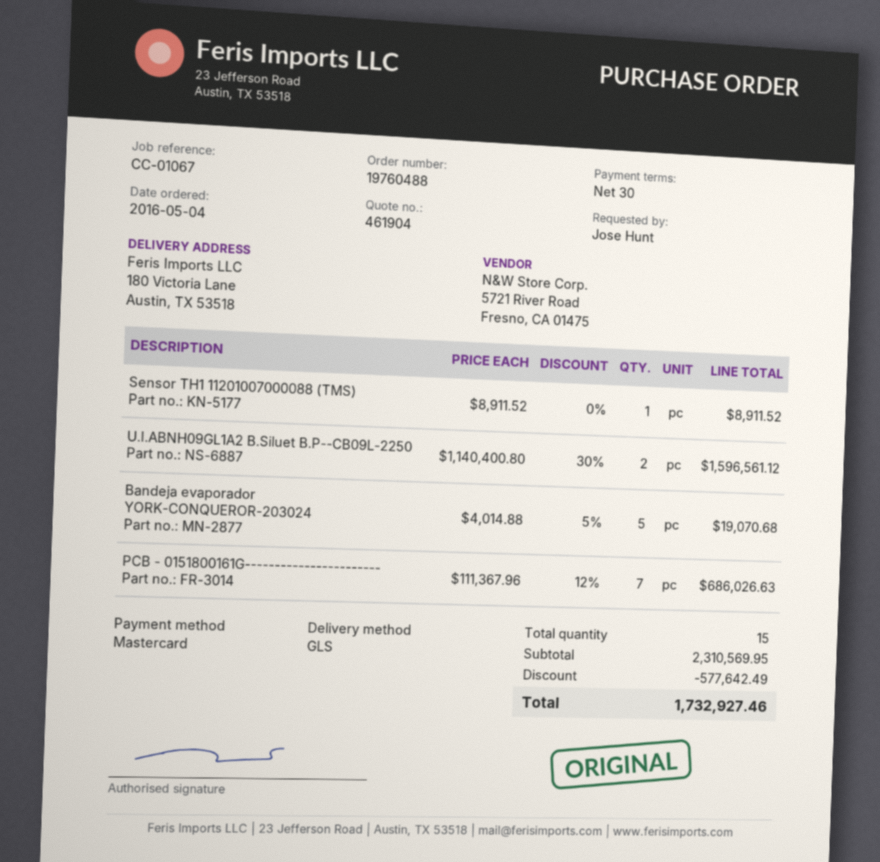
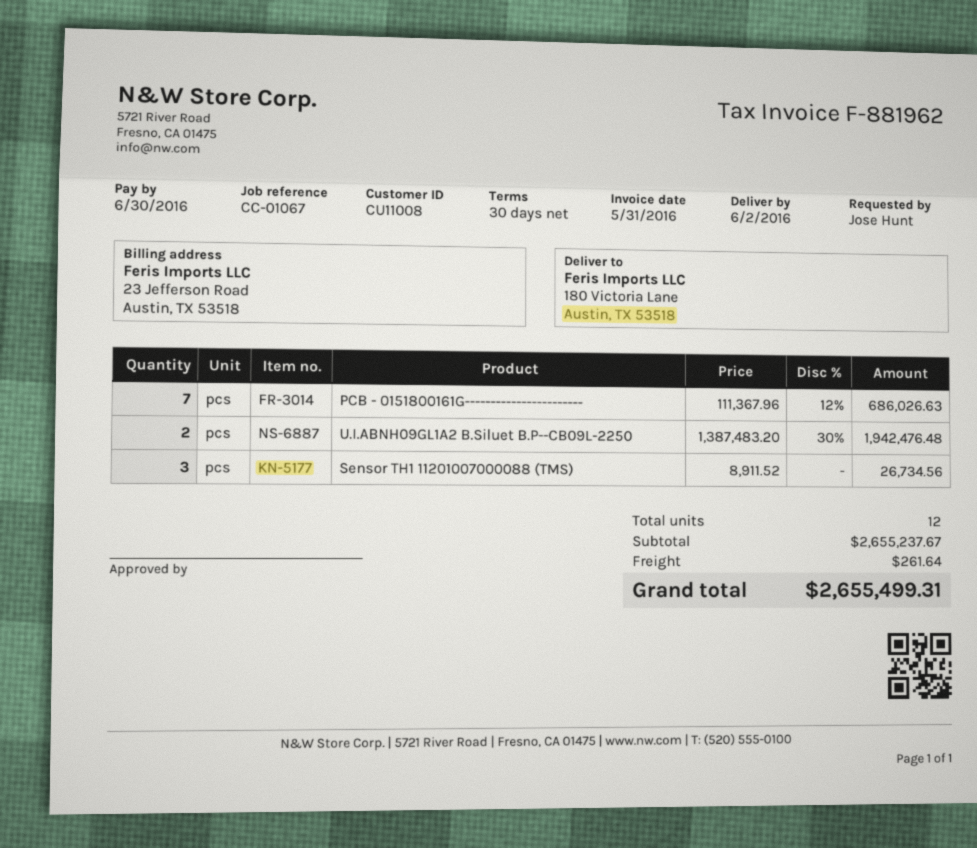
Sensor TH1 11201007000088 (TMS): 1 x 8911.52 = 8911.52 -> 3 x 8911.52 = 26734.56
U.I.ABNH09GL1A2 B.Siluet B.P--CB09L-2250: 2 x 1140400.80 - 30% = 1596561.12 -> 2 x 1387483.20 - 30% = 1942476.48
Bandeja evaporador YORK-CONQUEROR-203024: 5 x 4014.88 - 5% = 19070.68 -> none
total quantity: 15 -> 12
subtotal: 2310569.95 -> 2655237.67
discount: 577642.49 -> none
shipping: none -> 261.64
total: 1732927.46 -> 2655499.31

